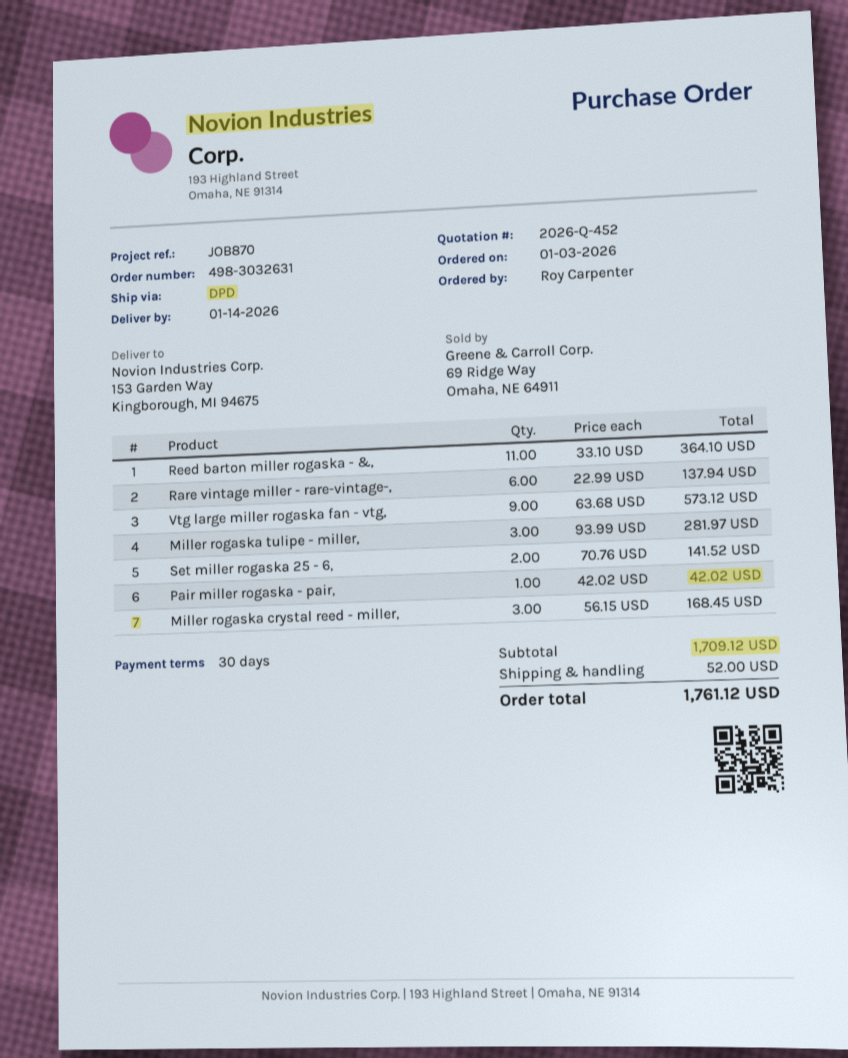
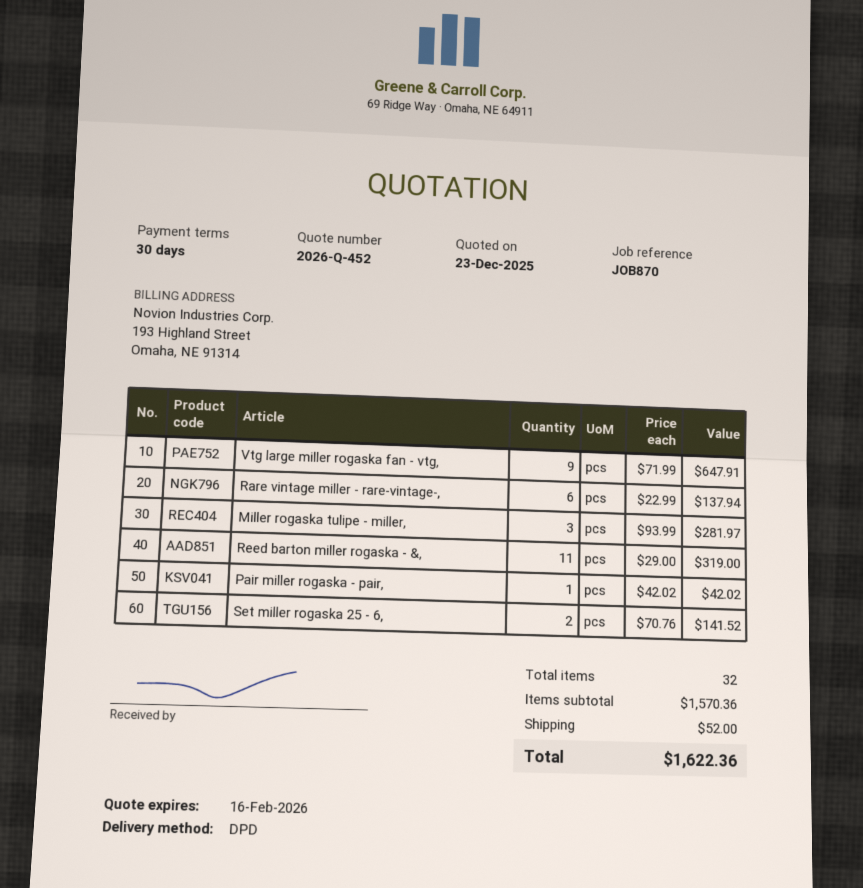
Reed barton miller rogaska - &,: 11 x 33.10 = 364.10 -> 11 x 29.00 = 319.00
Vtg large miller rogaska fan - vtg,: 9 x 63.68 = 573.12 -> 9 x 71.99 = 647.91
Miller rogaska crystal reed - miller,: 3 x 56.15 = 168.45 -> none
subtotal: 1709.12 -> 1570.36
total: 1761.12 -> 1622.36

